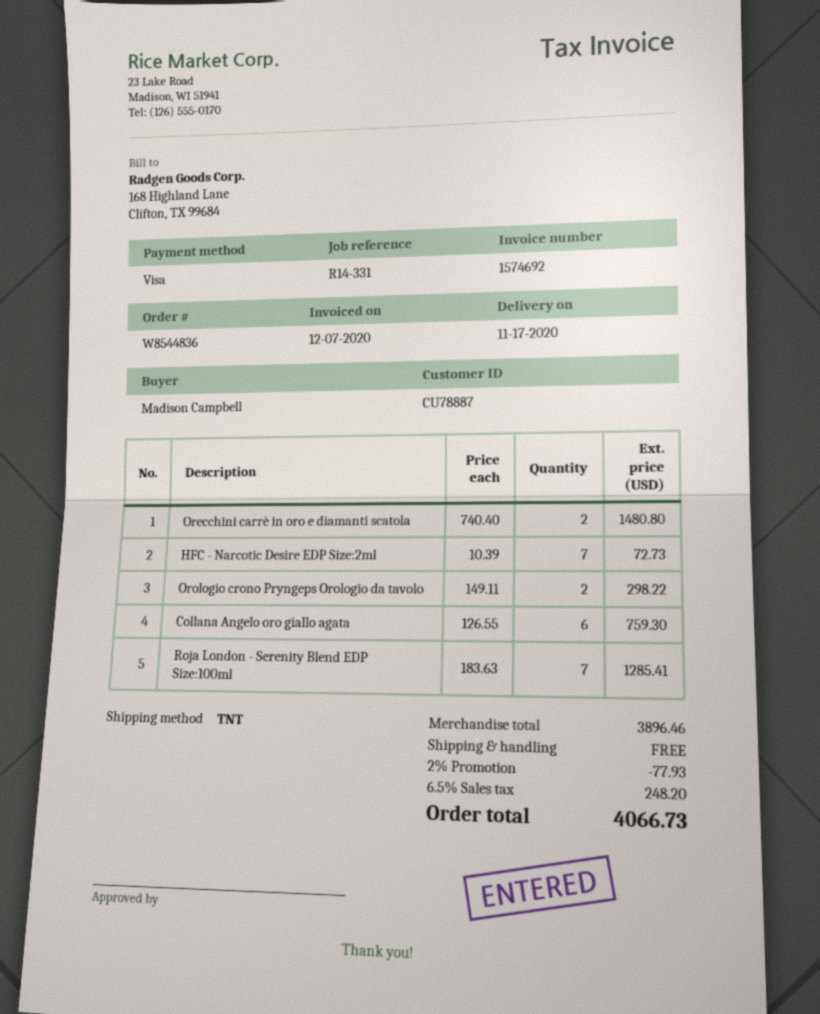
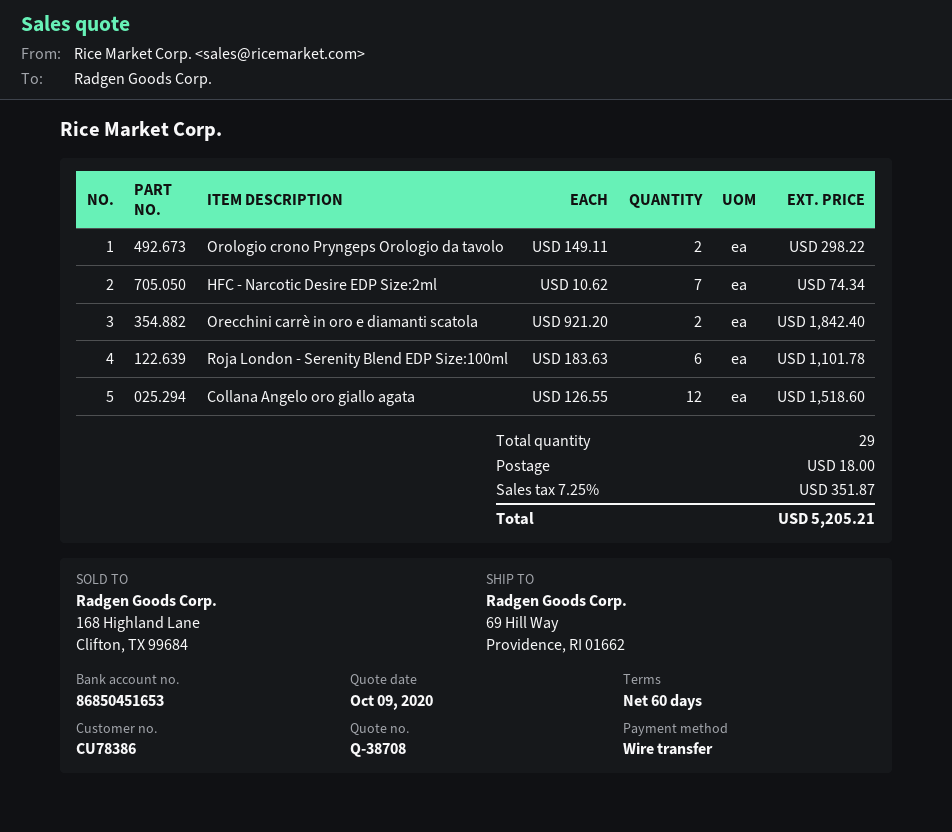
customer number: CU78887 -> CU78386
payment method: Visa -> bank transfer
Orecchini carrè in oro e diamanti scatola: 2 x 740.40 = 1480.80 -> 2 x 921.20 = 1842.40
HFC - Narcotic Desire EDP Size:2ml: 7 x 10.39 = 72.73 -> 7 x 10.62 = 74.34
Collana Angelo oro giallo agata: 6 x 126.55 = 759.30 -> 12 x 126.55 = 1518.60
Roja London - Serenity Blend EDP Size:100ml: 7 x 183.63 = 1285.41 -> 6 x 183.63 = 1101.78
discount: 2% = 77.93 -> none
shipping: 0.00 -> 18.00
tax: 6.5% = 248.20 -> 7.25% = 351.87
total: 4066.73 -> 5205.21

